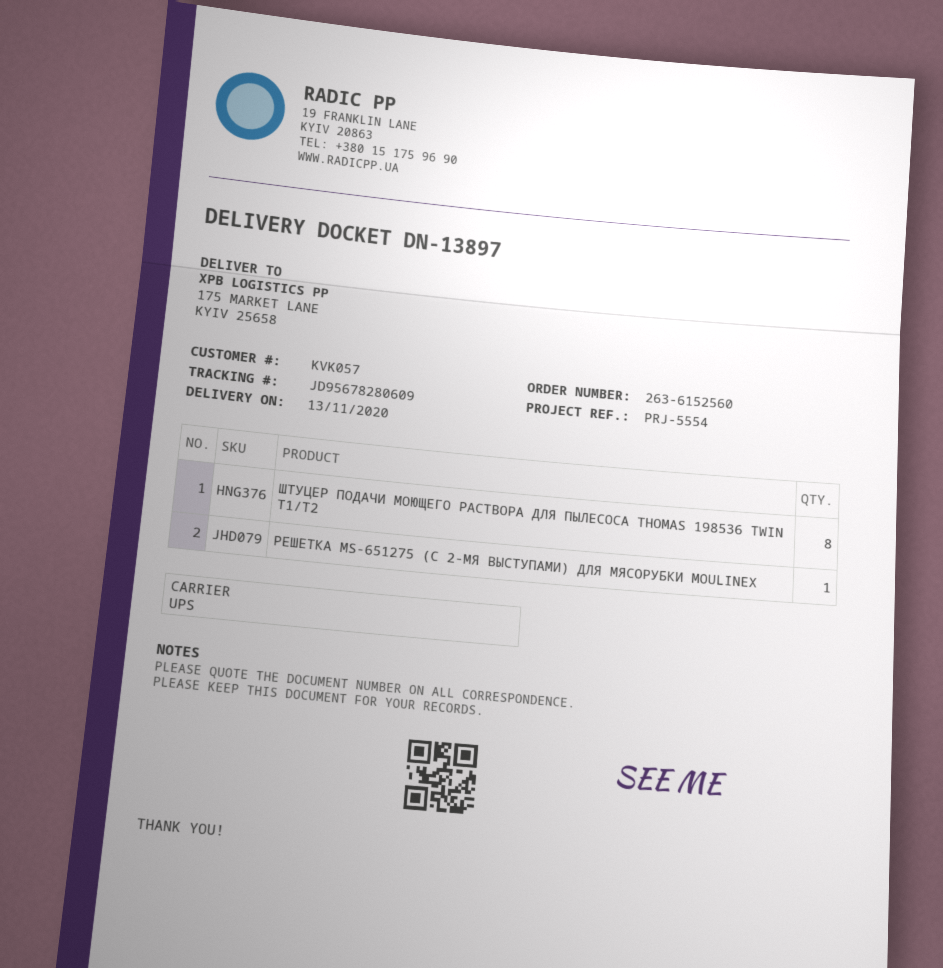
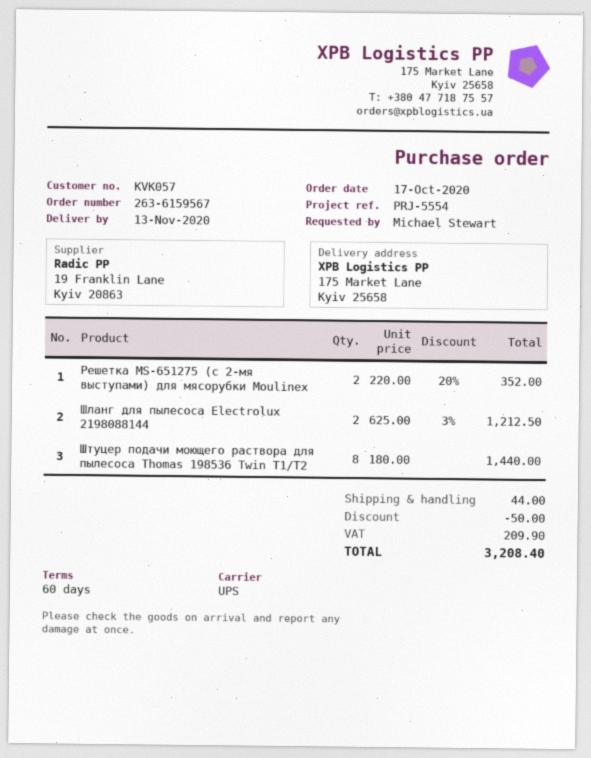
order number: 263-6152560 -> 263-6159567
РЕШЕТКА MS-651275 (С 2-МЯ ВЫСТУПАМИ) ДЛЯ МЯСОРУБКИ MOULINEX: 1 -> 2
Шланг для пылесоса Electrolux 2198088144: none -> 2

